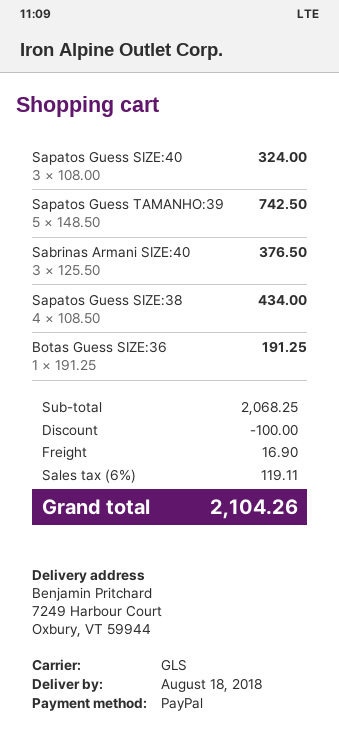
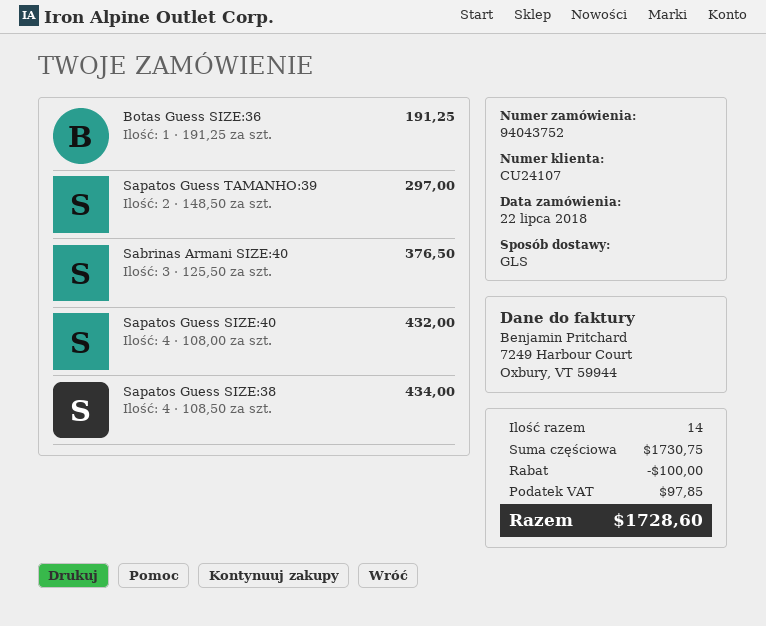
Sapatos Guess SIZE:40: 3 x 108.00 = 324.00 -> 4 x 108.00 = 432.00
Sapatos Guess TAMANHO:39: 5 x 148.50 = 742.50 -> 2 x 148.50 = 297.00
subtotal: 2068.25 -> 1730.75
shipping: 16.90 -> none
tax: 119.11 -> 97.85
total: 2104.26 -> 1728.60

